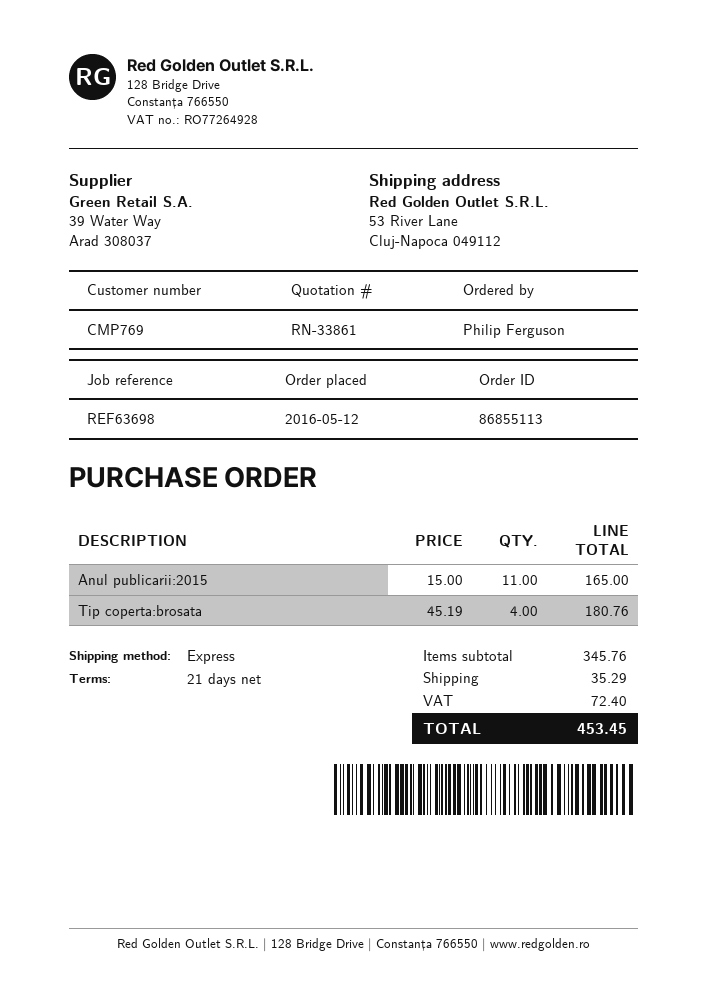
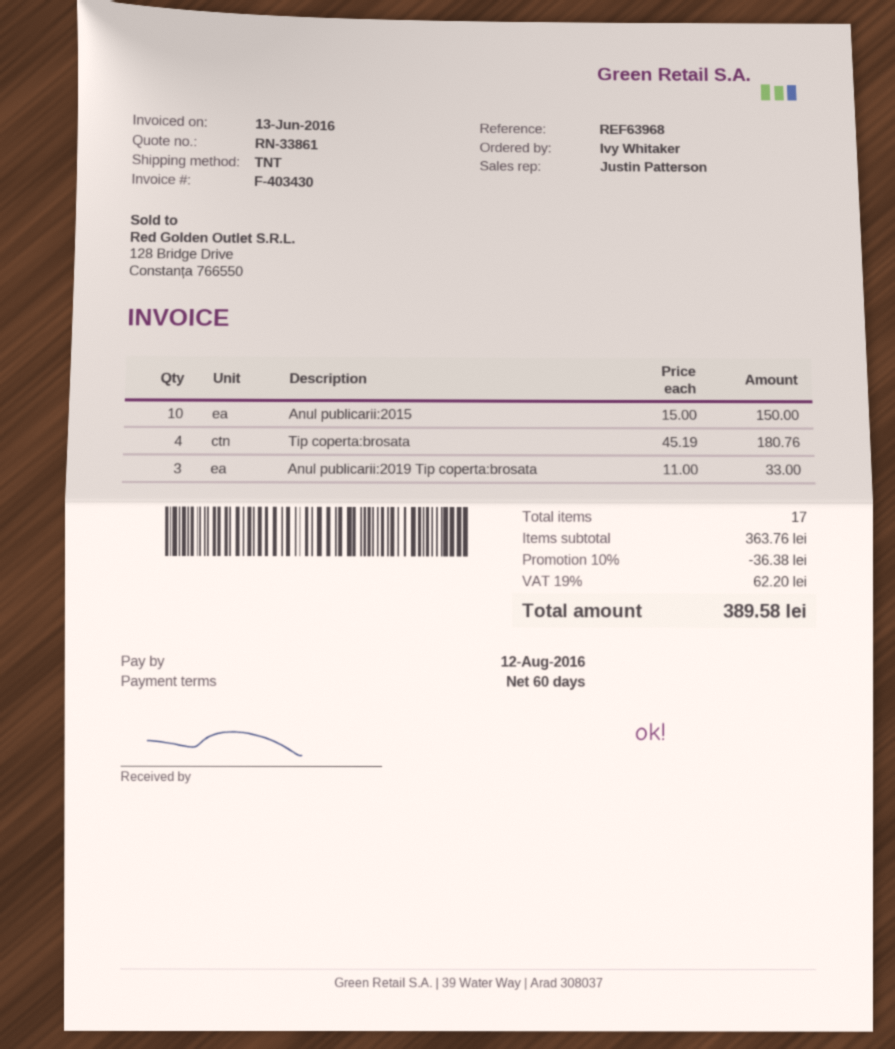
payment terms: 21 days -> 60 days
reference: REF63698 -> REF63968
ordered by: Philip Ferguson -> Ivy Whitaker
shipping method: express -> TNT
Anul publicarii:2015: 11 x 15.00 = 165.00 -> 10 x 15.00 = 150.00
Anul publicarii:2019 Tip coperta:brosata: none -> 3 x 11.00 = 33.00
subtotal: 345.76 -> 363.76
discount: none -> 10% = 36.38
shipping: 35.29 -> none
tax: 72.40 -> 62.20
total: 453.45 -> 389.58

